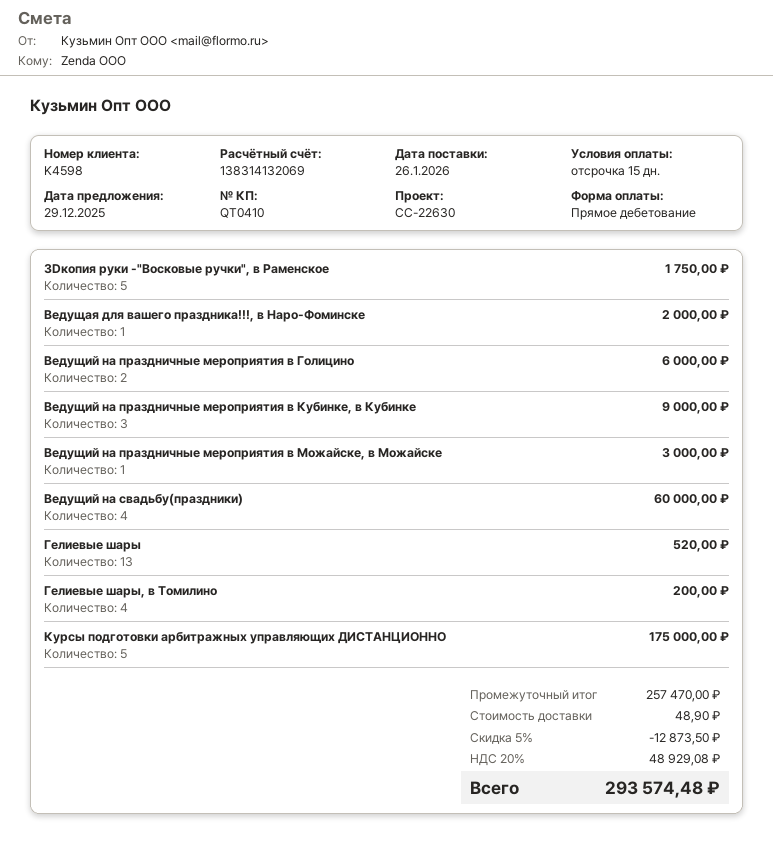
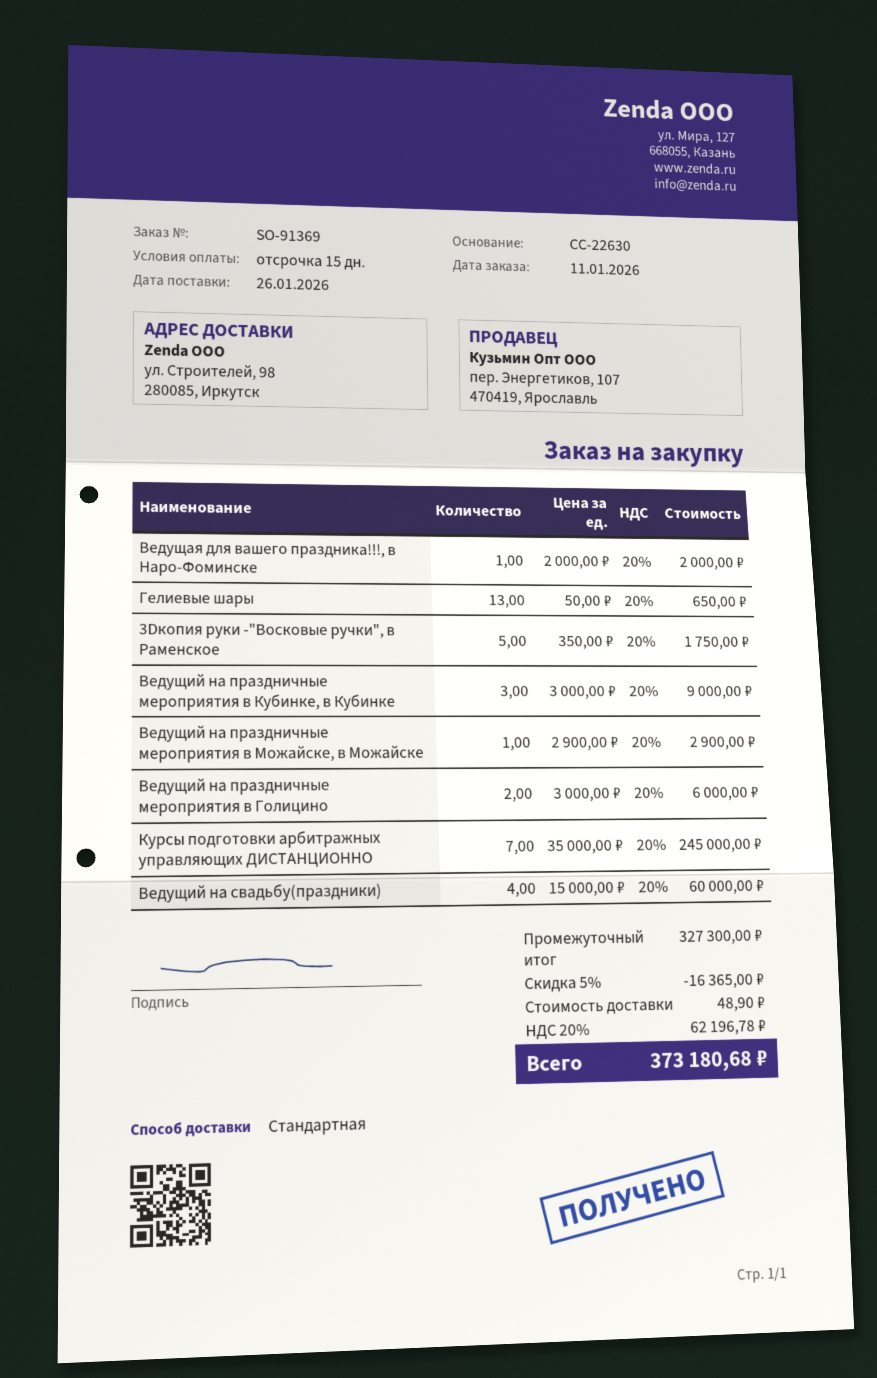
Ведущий на праздничные мероприятия в Можайске, в Можайске: 1 for 3000.00 -> 1 for 2900.00
Гелиевые шары: 13 for 520.00 -> 13 for 650.00
Гелиевые шары, в Томилино: 4 for 200.00 -> none
Курсы подготовки арбитражных управляющих ДИСТАНЦИОННО: 5 for 175000.00 -> 7 for 245000.00
subtotal: 257470.00 -> 327300.00
discount: 5% = 12873.50 -> 5% = 16365.00
tax: 20% = 48929.08 -> 20% = 62196.78
total: 293574.48 -> 373180.68

